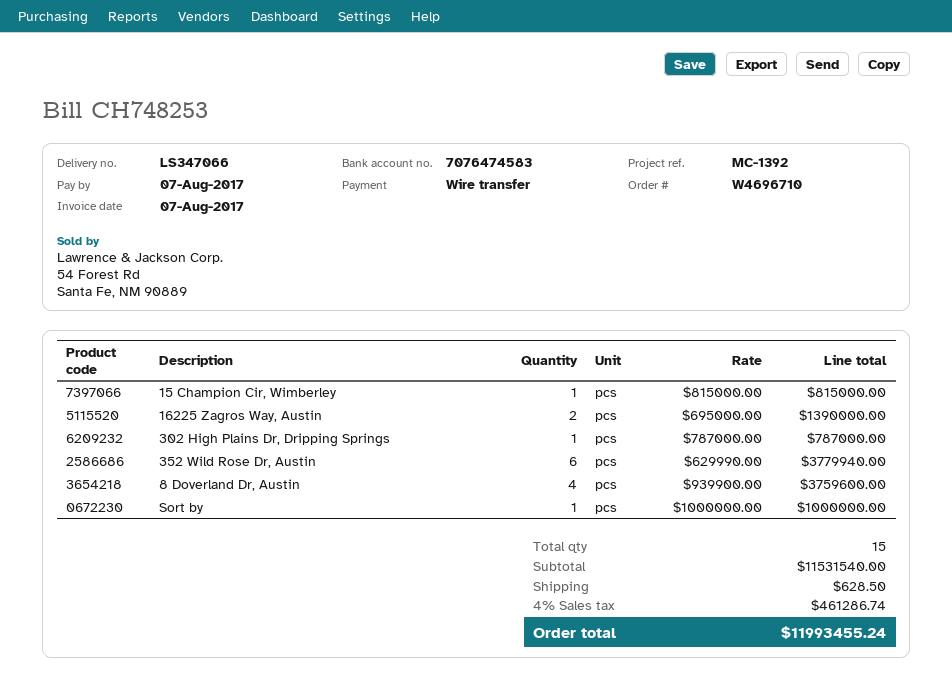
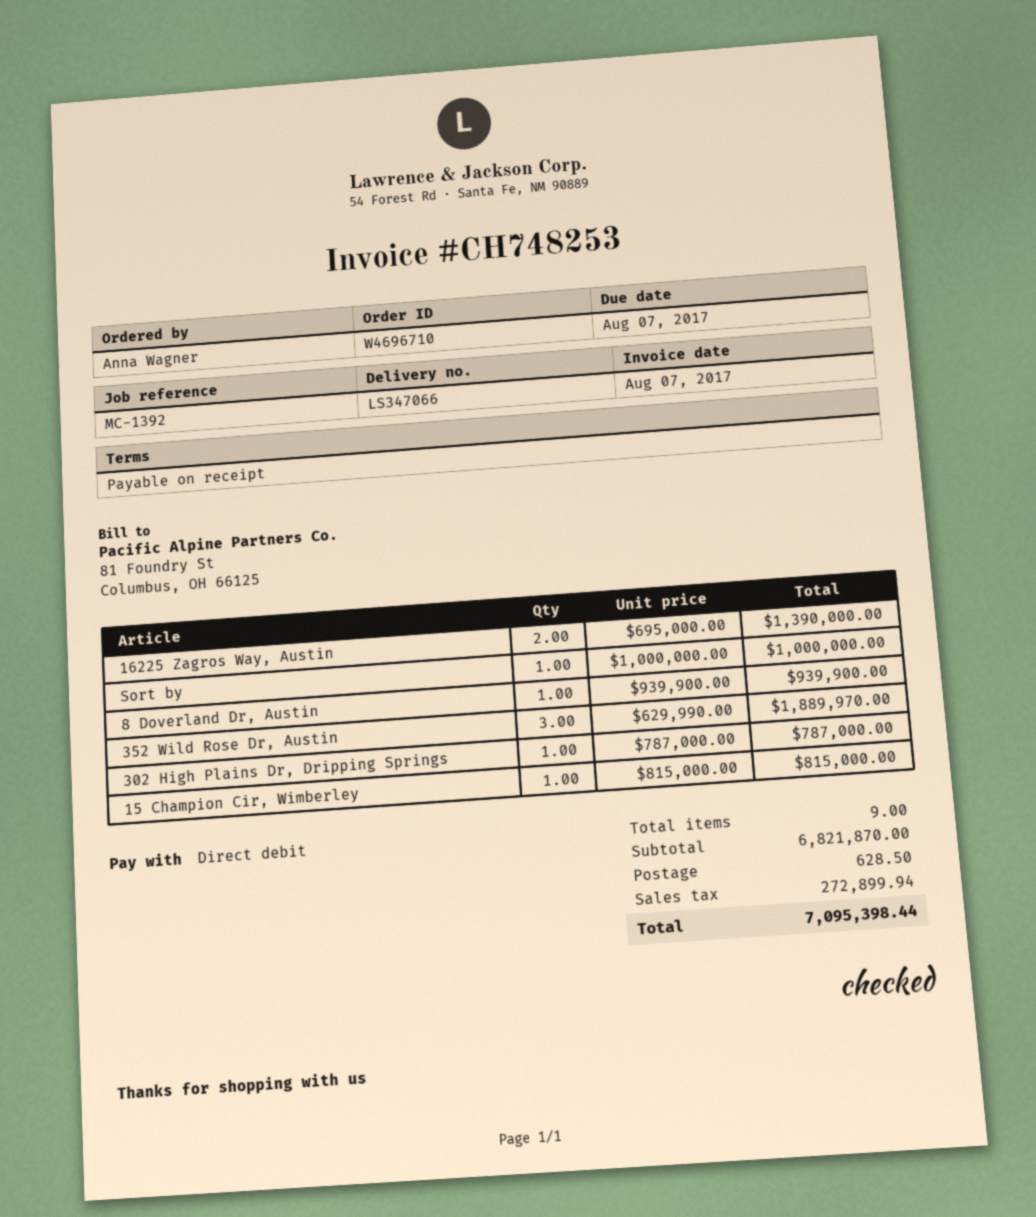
payment method: bank transfer -> direct debit
352 Wild Rose Dr, Austin: 6 x 629990.00 = 3779940.00 -> 3 x 629990.00 = 1889970.00
8 Doverland Dr, Austin: 4 x 939900.00 = 3759600.00 -> 1 x 939900.00 = 939900.00
total quantity: 15 -> 9
subtotal: 11531540.00 -> 6821870.00
tax: 461286.74 -> 272899.94
total: 11993455.24 -> 7095398.44

